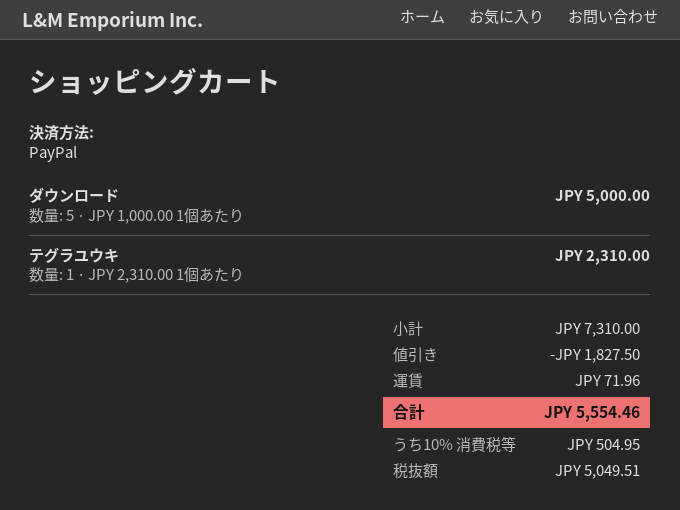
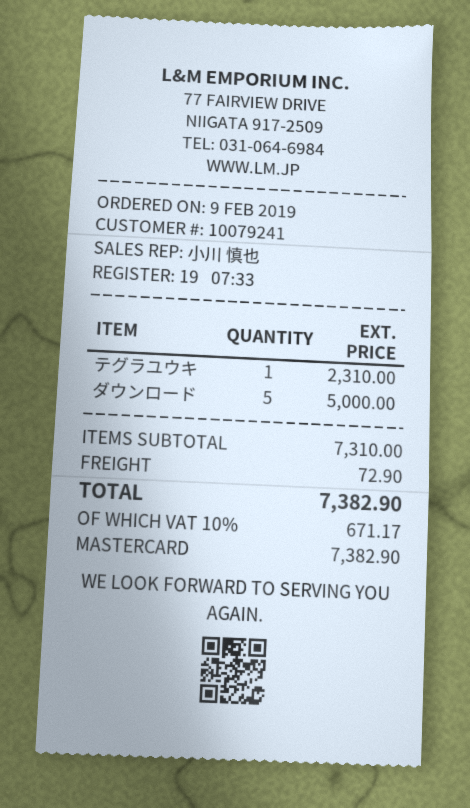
payment method: PayPal -> Mastercard
discount: 1827.50 -> none
shipping: 71.96 -> 72.90
tax: 10% = 504.95 -> 10% = 671.17
total: 5554.46 -> 7382.90

